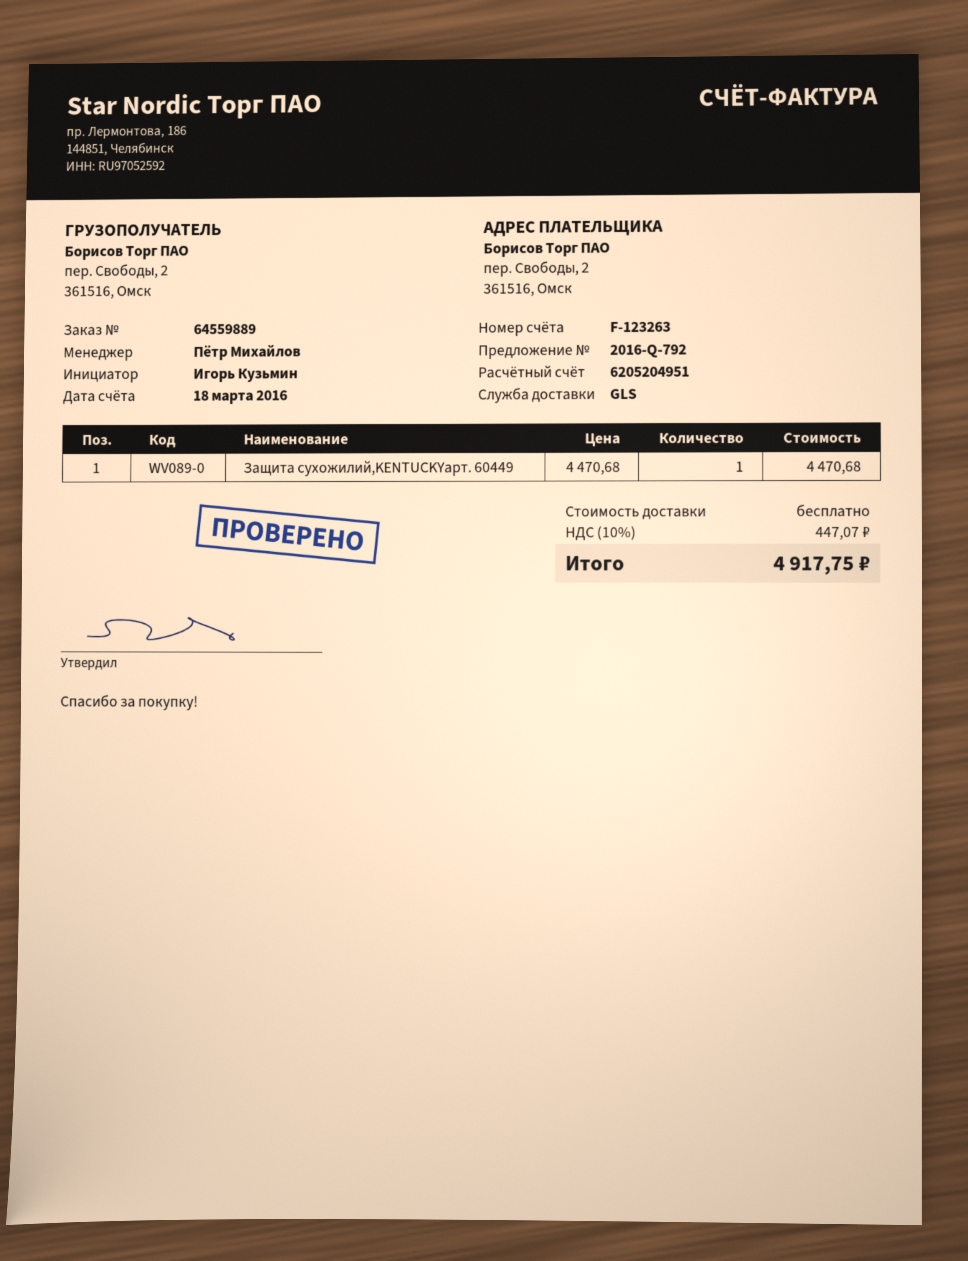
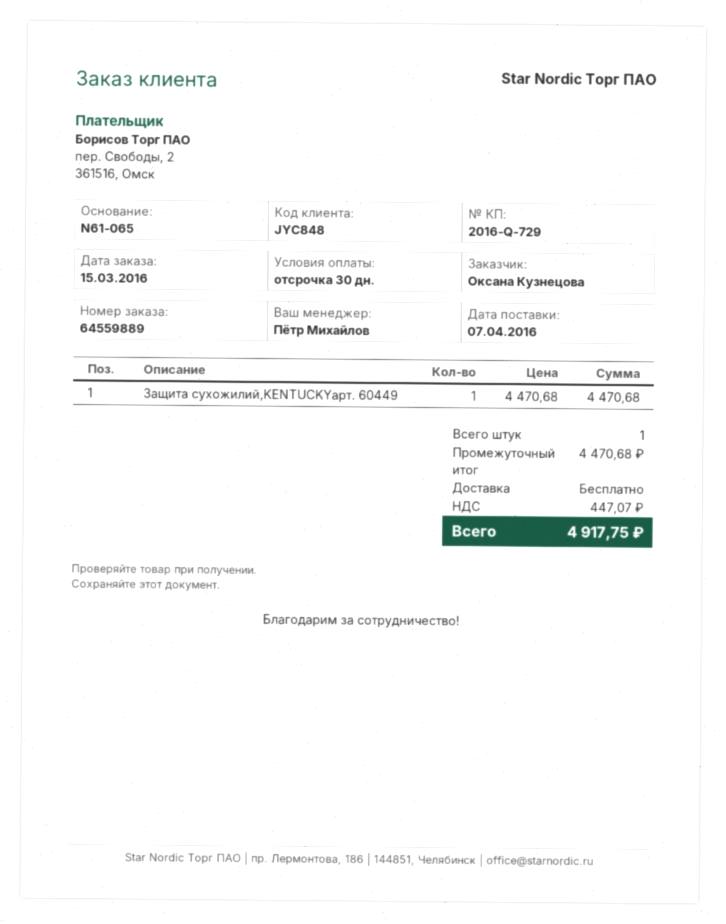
quote number: 2016-Q-792 -> 2016-Q-729
ordered by: Игорь Кузьмин -> Оксана Кузнецова

